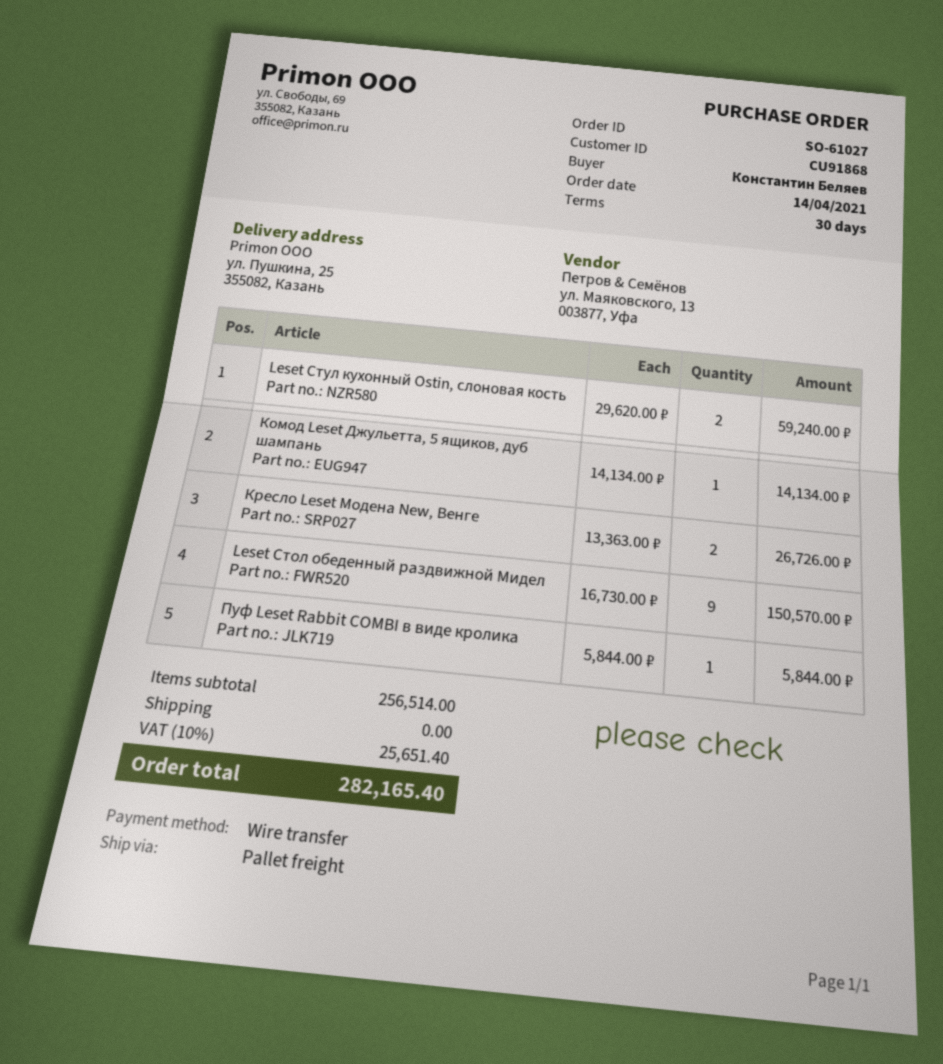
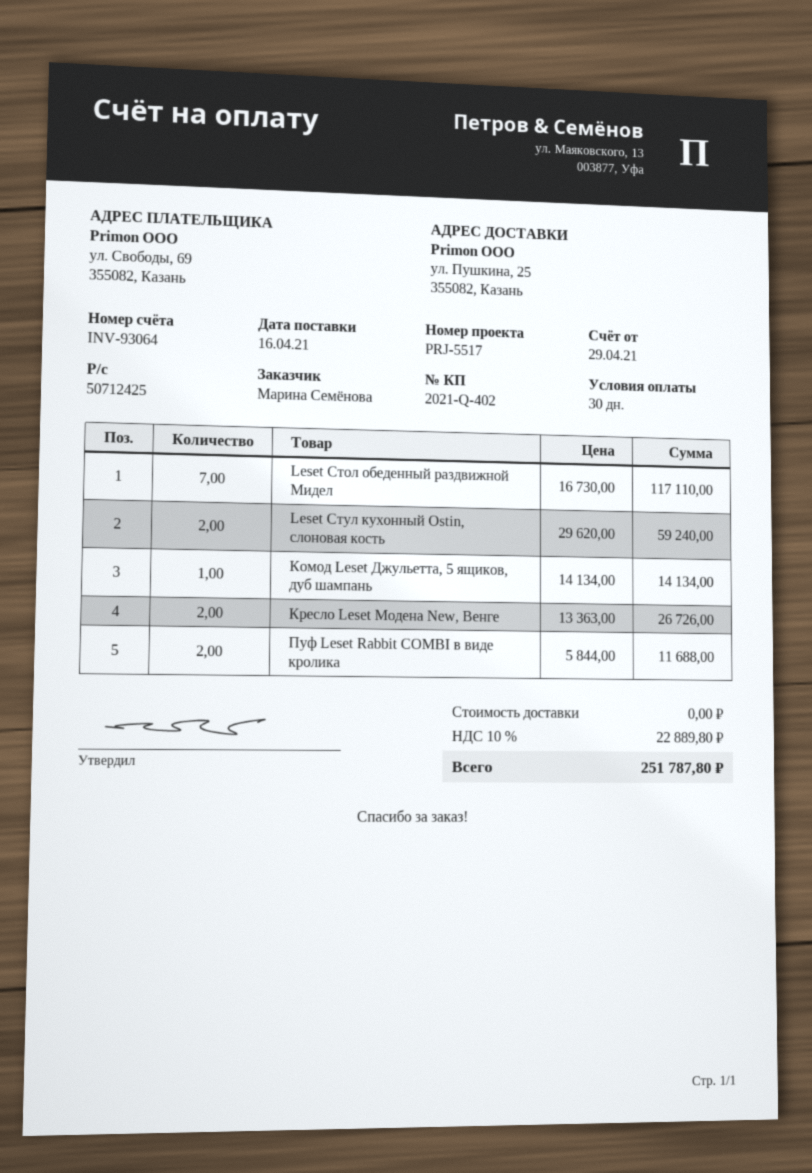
ordered by: Константин Беляев -> Марина Семёнова
Leset Стол обеденный раздвижной Мидел: 9 x 16730.00 = 150570.00 -> 7 x 16730.00 = 117110.00
Пуф Leset Rabbit COMBI в виде кролика: 1 x 5844.00 = 5844.00 -> 2 x 5844.00 = 11688.00
tax: 10% = 25651.40 -> 10% = 22889.80
total: 282165.40 -> 251787.80

